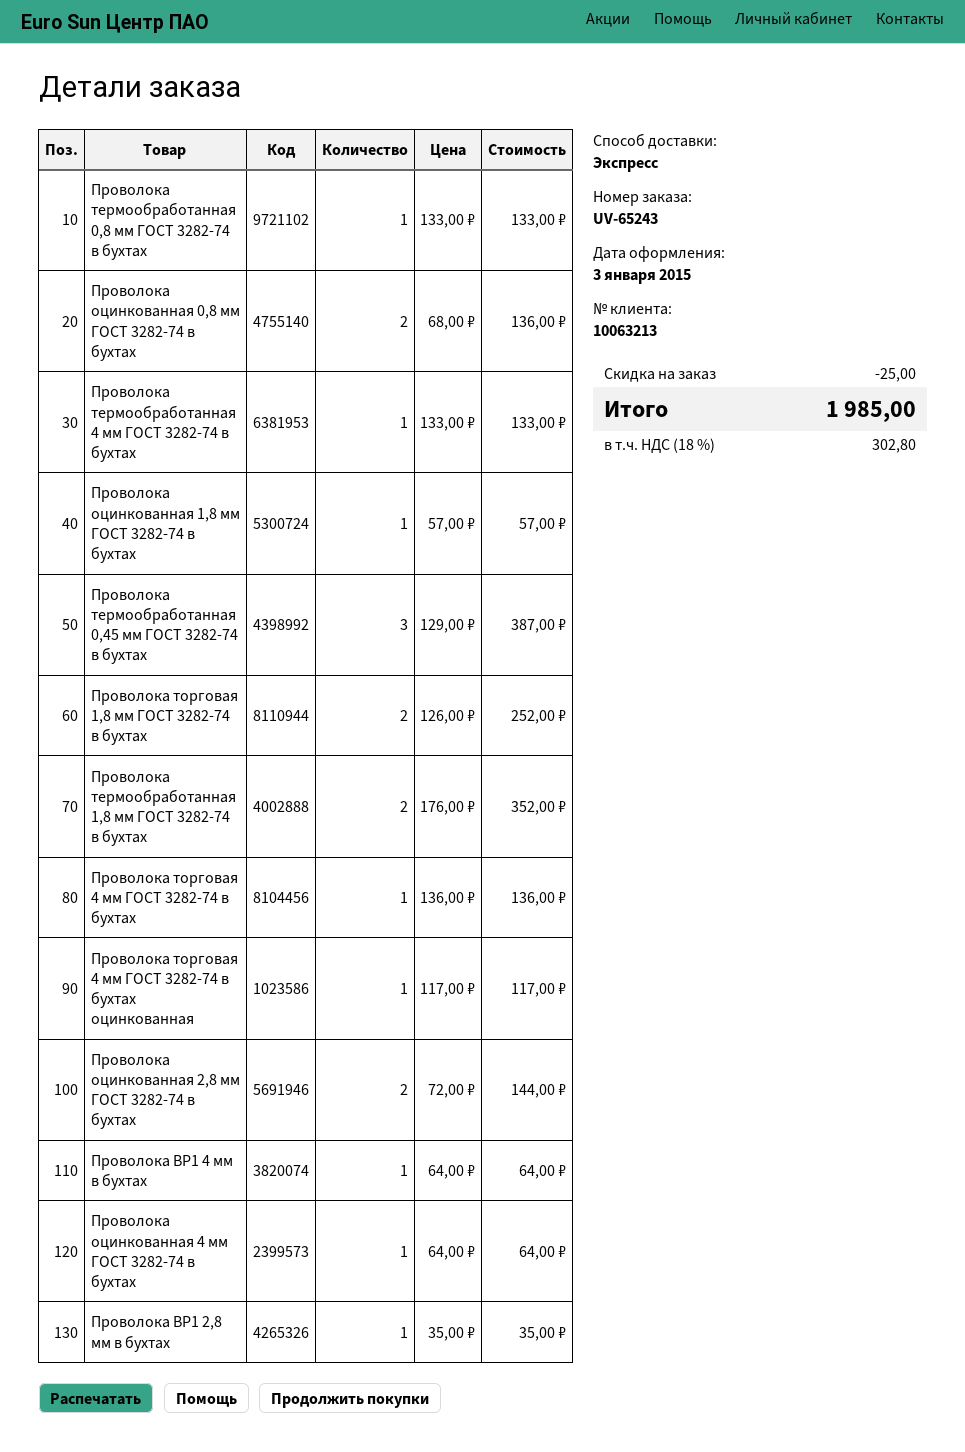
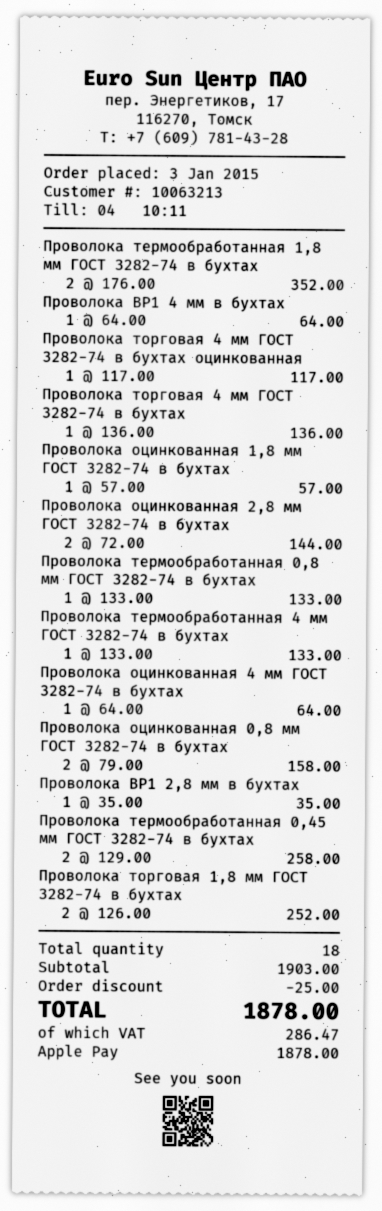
Проволока оцинкованная 0,8 мм ГОСТ 3282-74 в бухтах: 2 x 68.00 = 136.00 -> 2 x 79.00 = 158.00
Проволока термообработанная 0,45 мм ГОСТ 3282-74 в бухтах: 3 x 129.00 = 387.00 -> 2 x 129.00 = 258.00
tax: 302.80 -> 286.47
total: 1985.00 -> 1878.00

